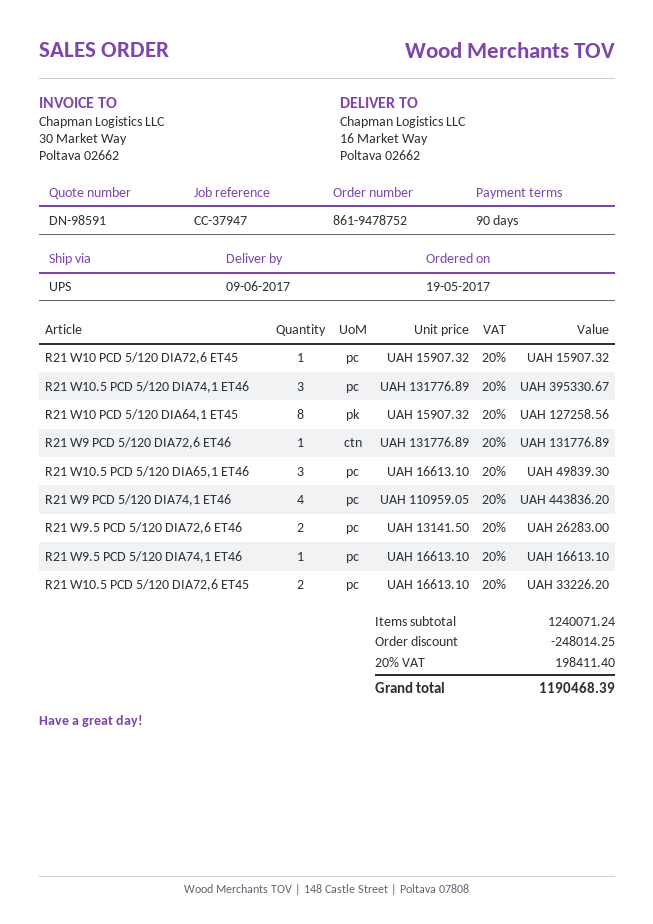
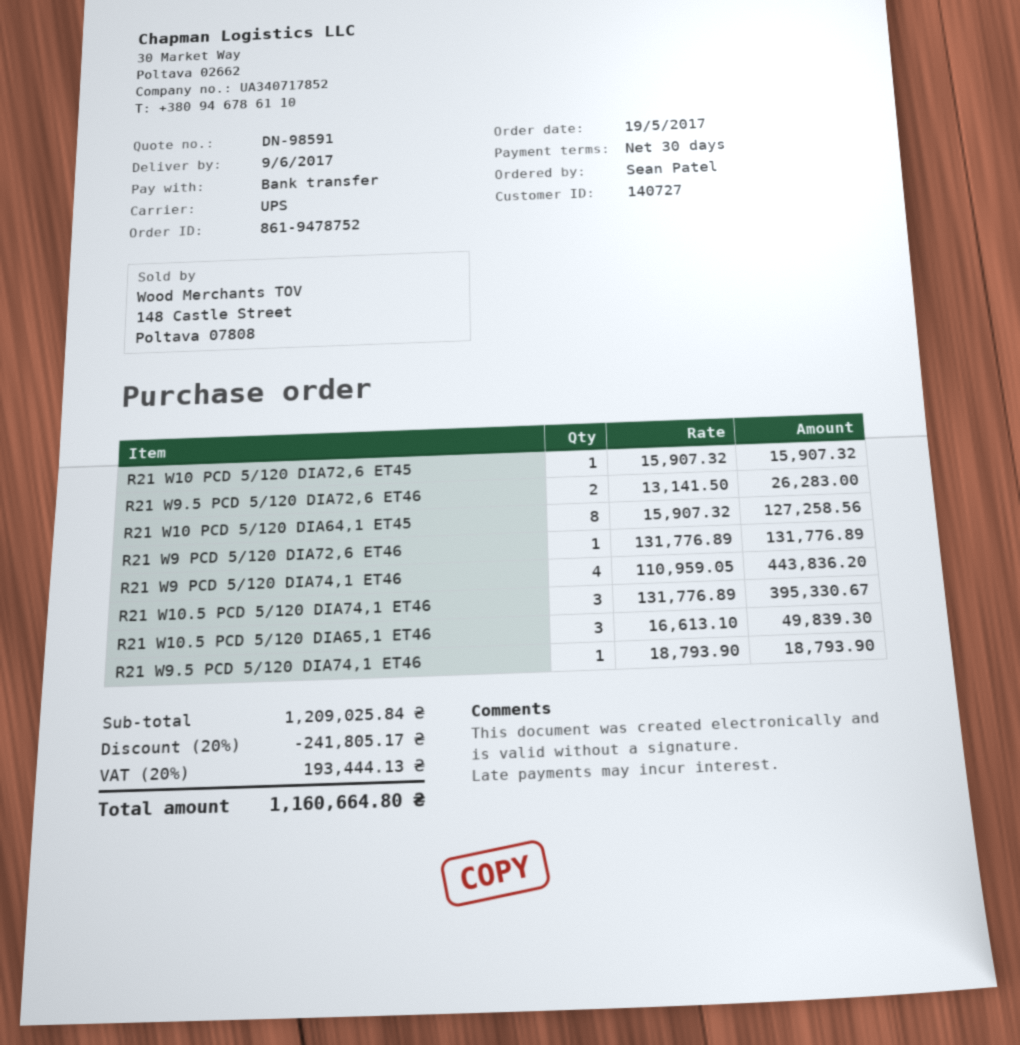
payment terms: 90 days -> 30 days
R21 W9.5 PCD 5/120 DIA74,1 ET46: 1 x 16613.10 = 16613.10 -> 1 x 18793.90 = 18793.90
R21 W10.5 PCD 5/120 DIA72,6 ET45: 2 x 16613.10 = 33226.20 -> none
subtotal: 1240071.24 -> 1209025.84
discount: 248014.25 -> 241805.17
tax: 20% = 198411.40 -> 20% = 193444.13
total: 1190468.39 -> 1160664.80

